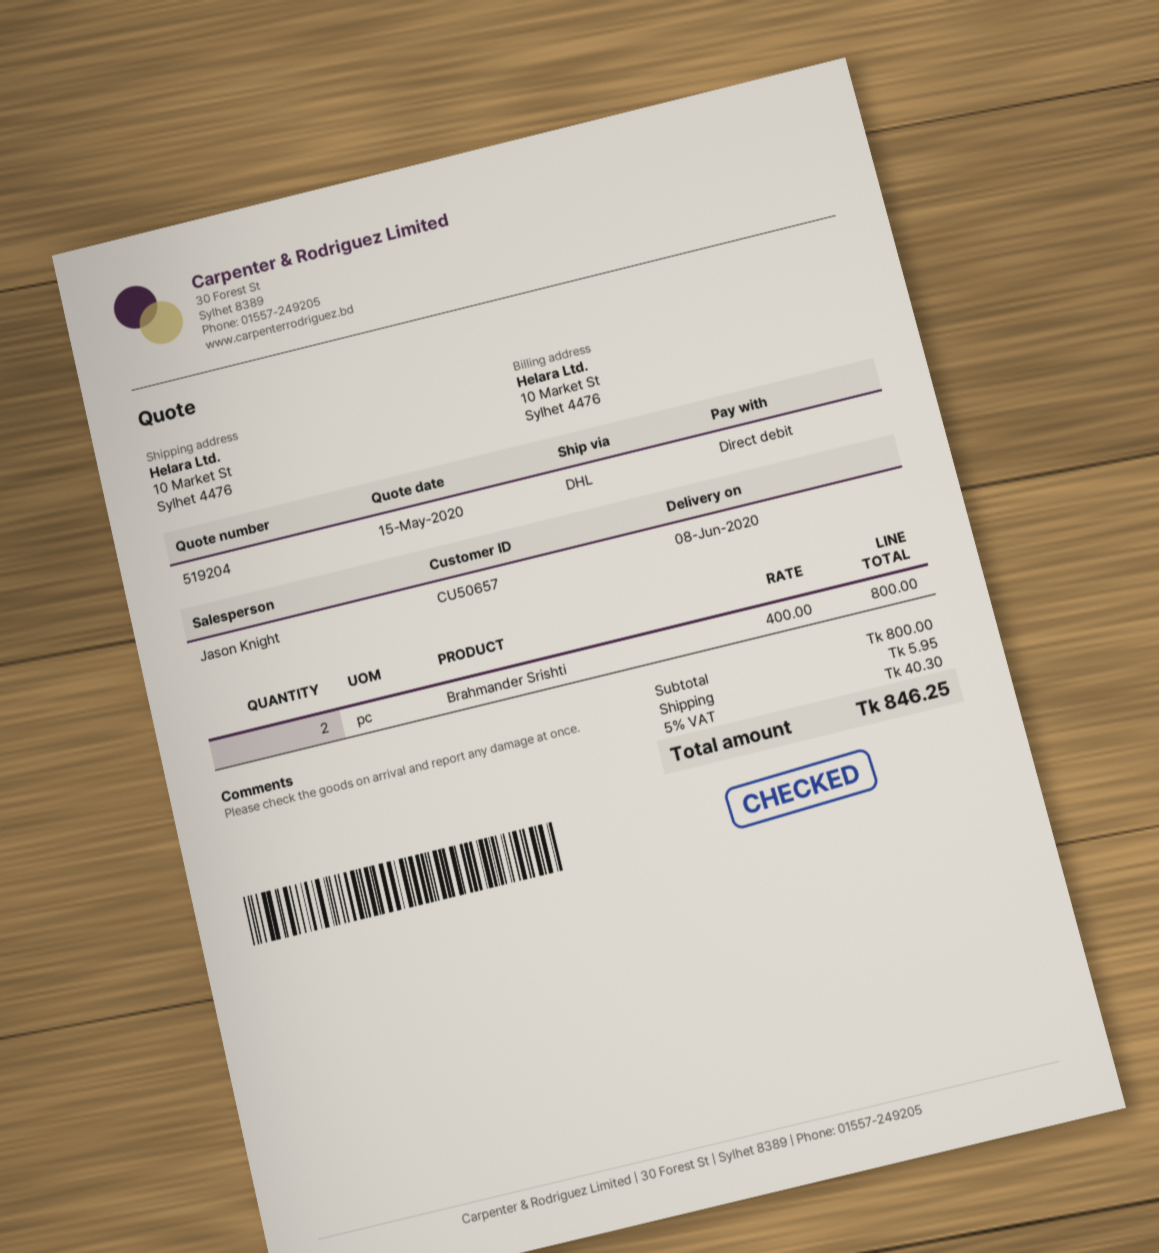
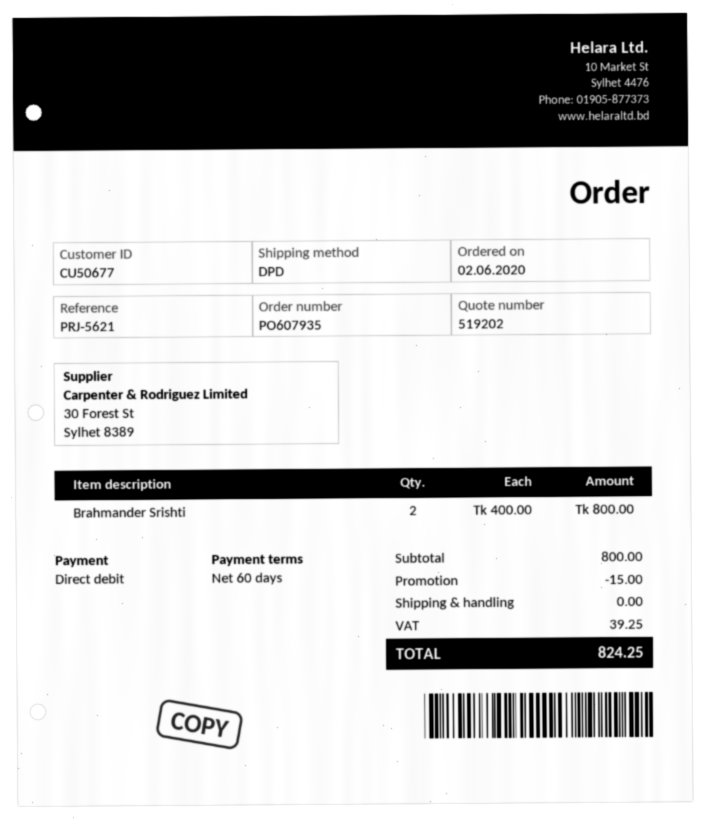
quote number: 519204 -> 519202
customer number: CU50657 -> CU50677
shipping method: DHL -> DPD
discount: none -> 15.00
shipping: 5.95 -> 0.00
tax: 40.30 -> 39.25
total: 846.25 -> 824.25

